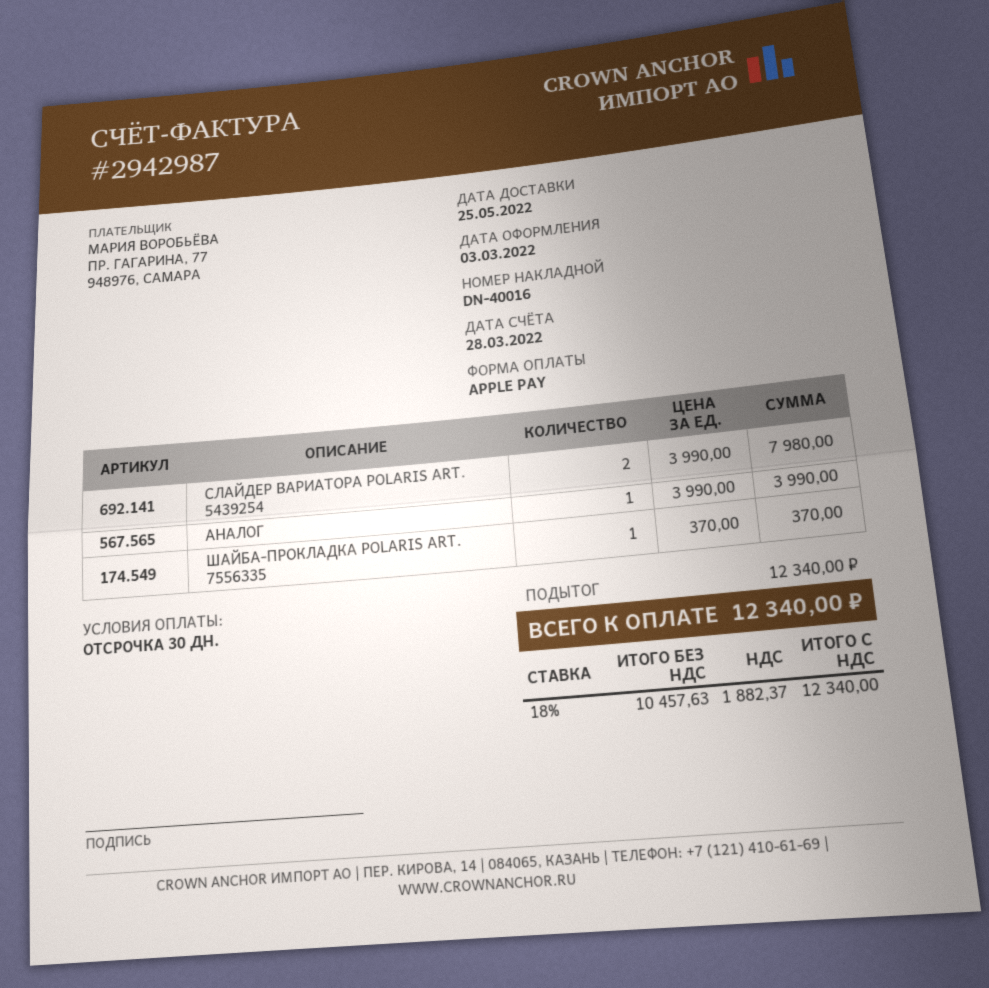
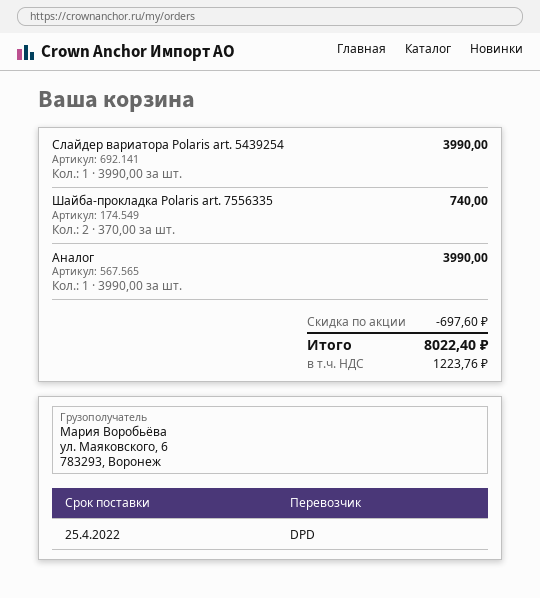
delivery date: 2022-05-25 -> 2022-04-25
СЛАЙДЕР ВАРИАТОРА POLARIS ART. 5439254: 2 x 3990.00 = 7980.00 -> 1 x 3990.00 = 3990.00
ШАЙБА-ПРОКЛАДКА POLARIS ART. 7556335: 1 x 370.00 = 370.00 -> 2 x 370.00 = 740.00
discount: none -> 697.60
tax: 1882.37 -> 1223.76
total: 12340.00 -> 8022.40

